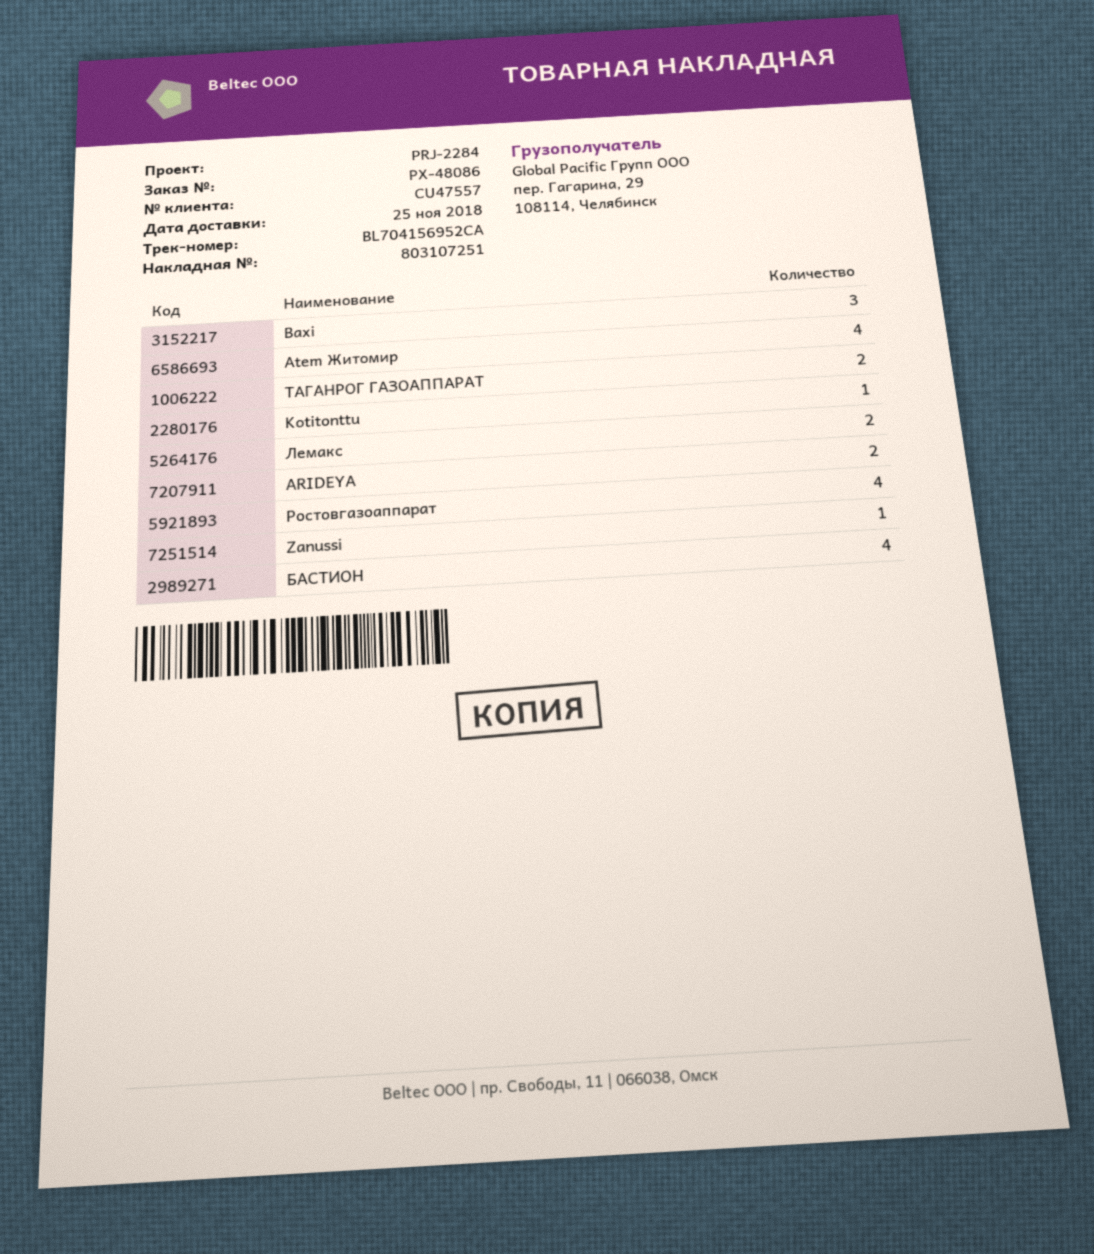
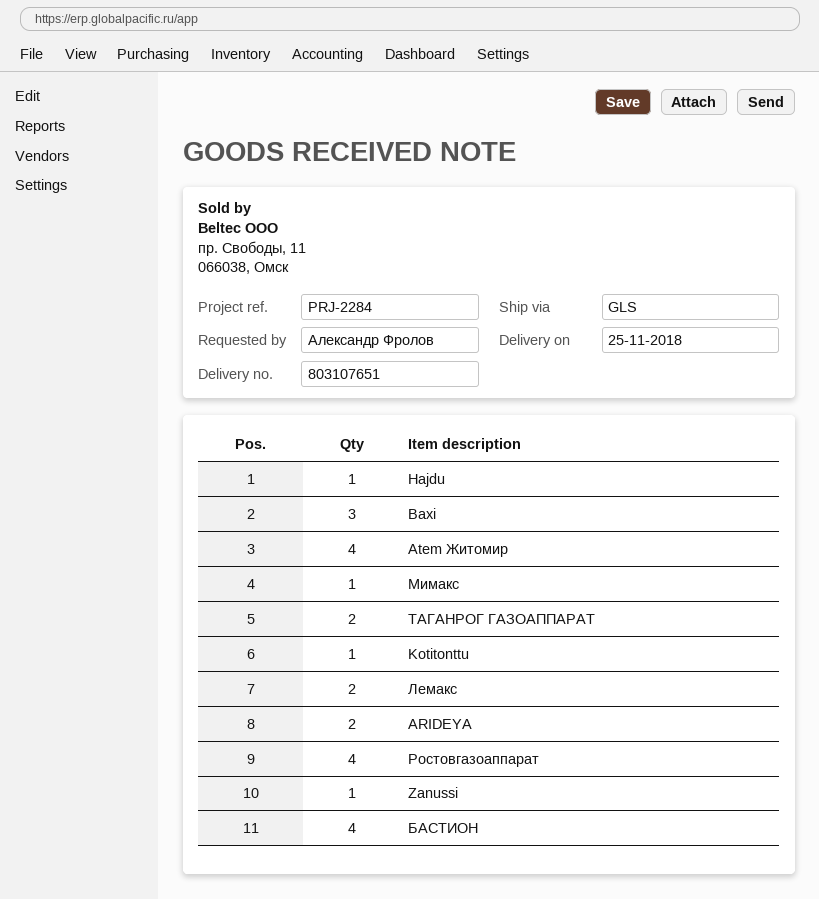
delivery note number: 803107251 -> 803107651
Hajdu: none -> 1
Мимакс: none -> 1

